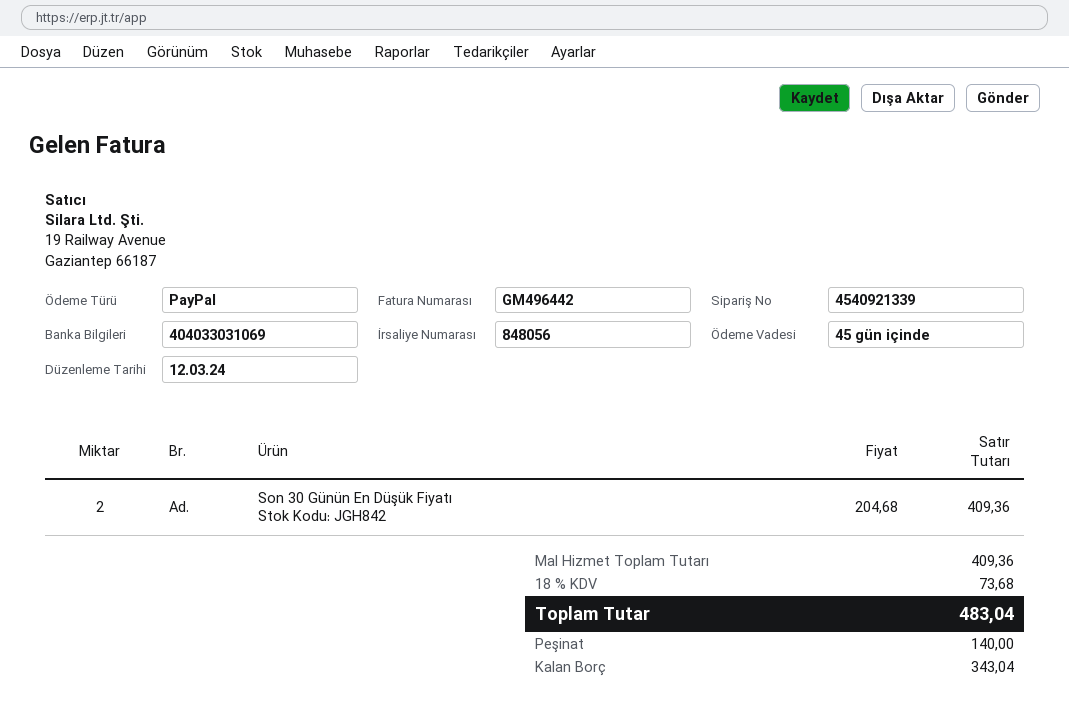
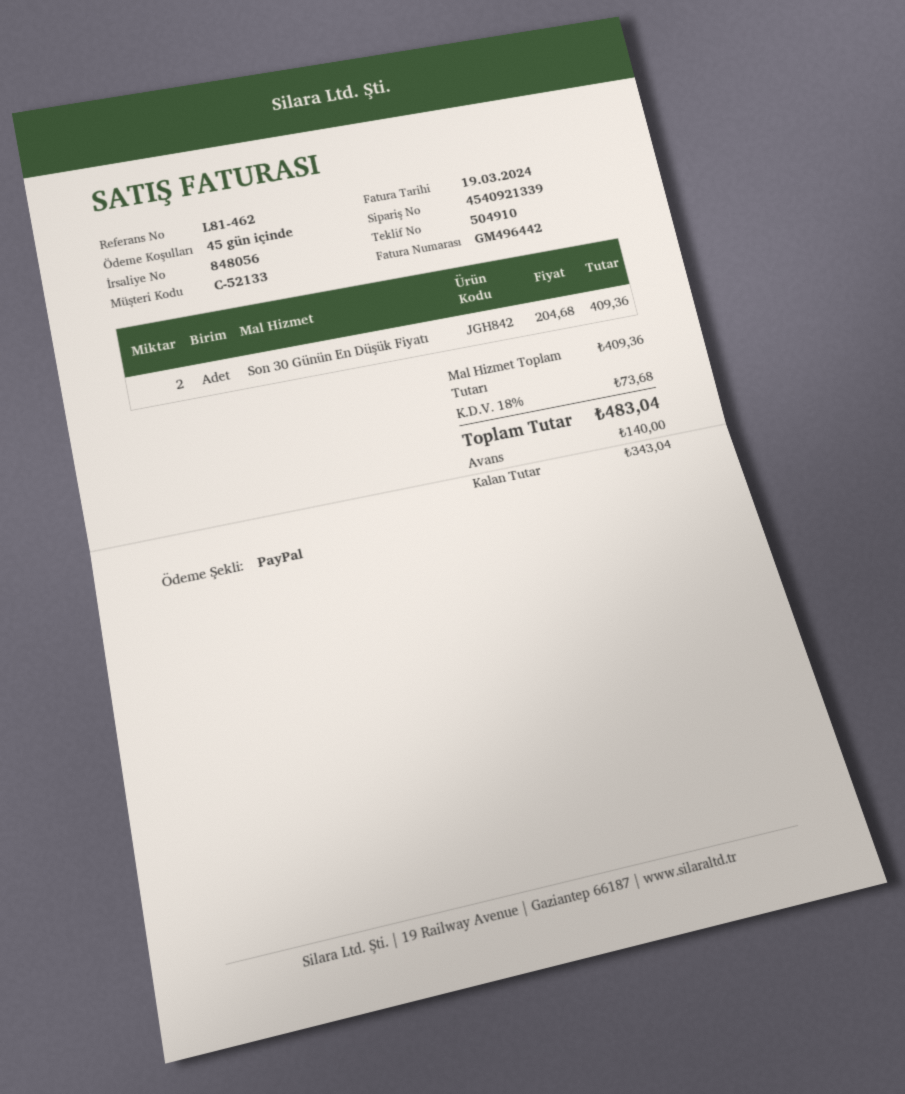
invoice date: 2024-03-12 -> 2024-03-19

